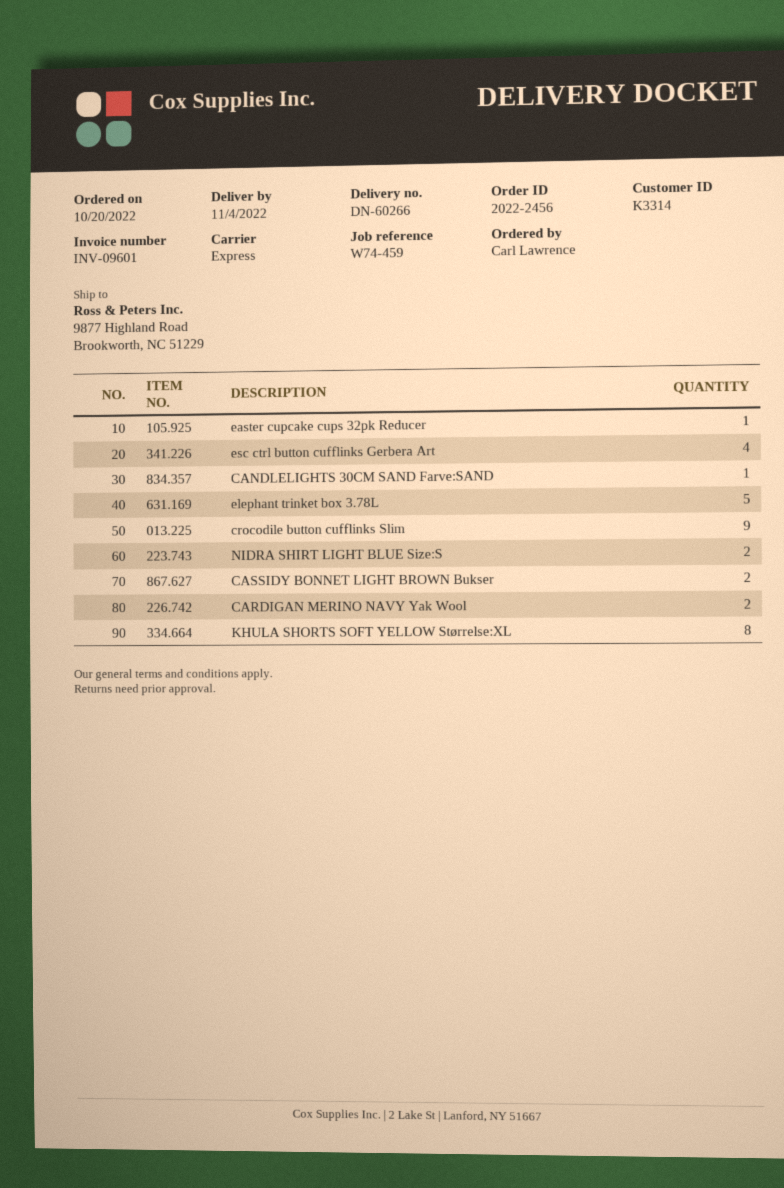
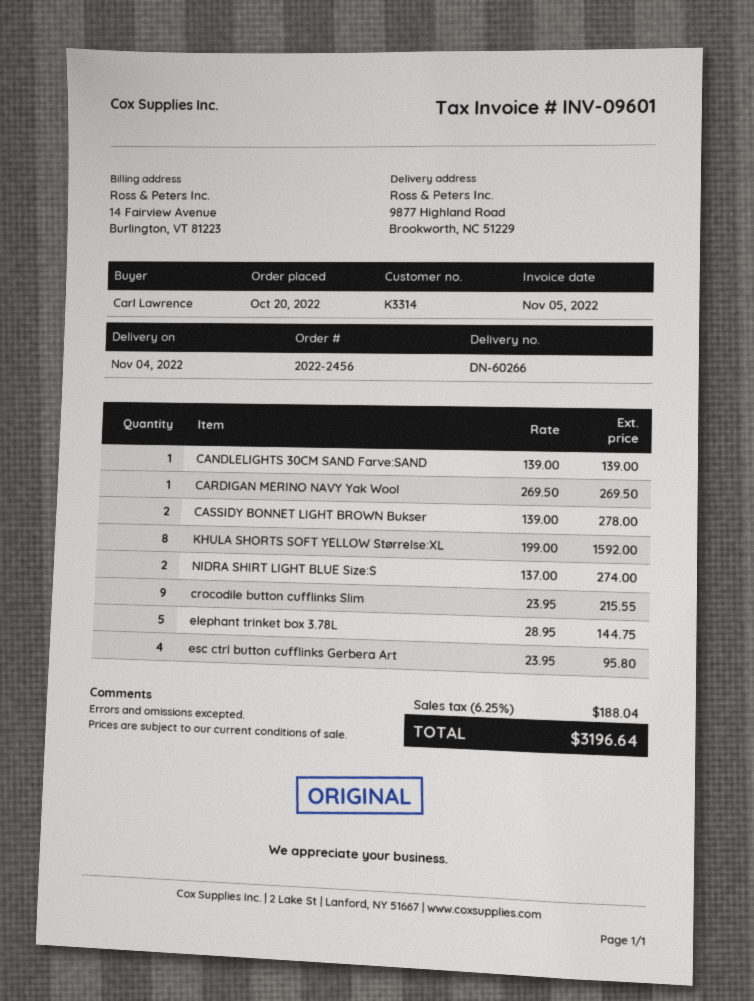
easter cupcake cups 32pk Reducer: 1 -> none
CARDIGAN MERINO NAVY Yak Wool: 2 -> 1

